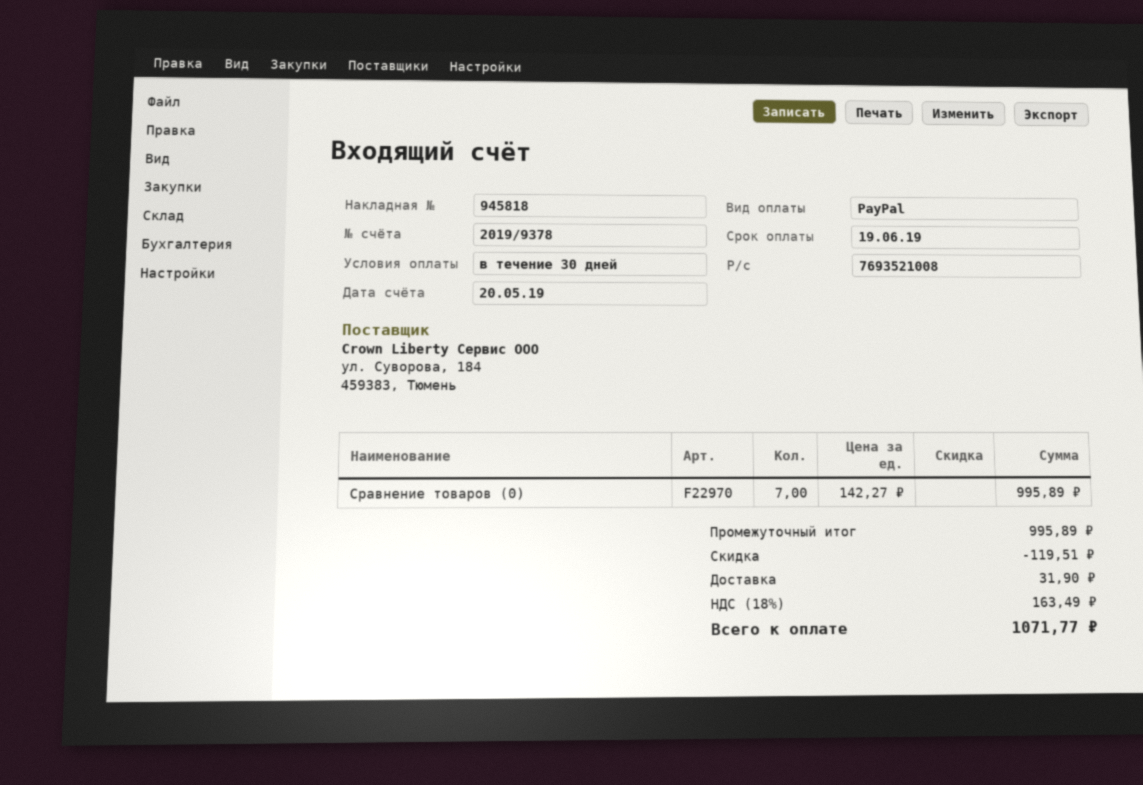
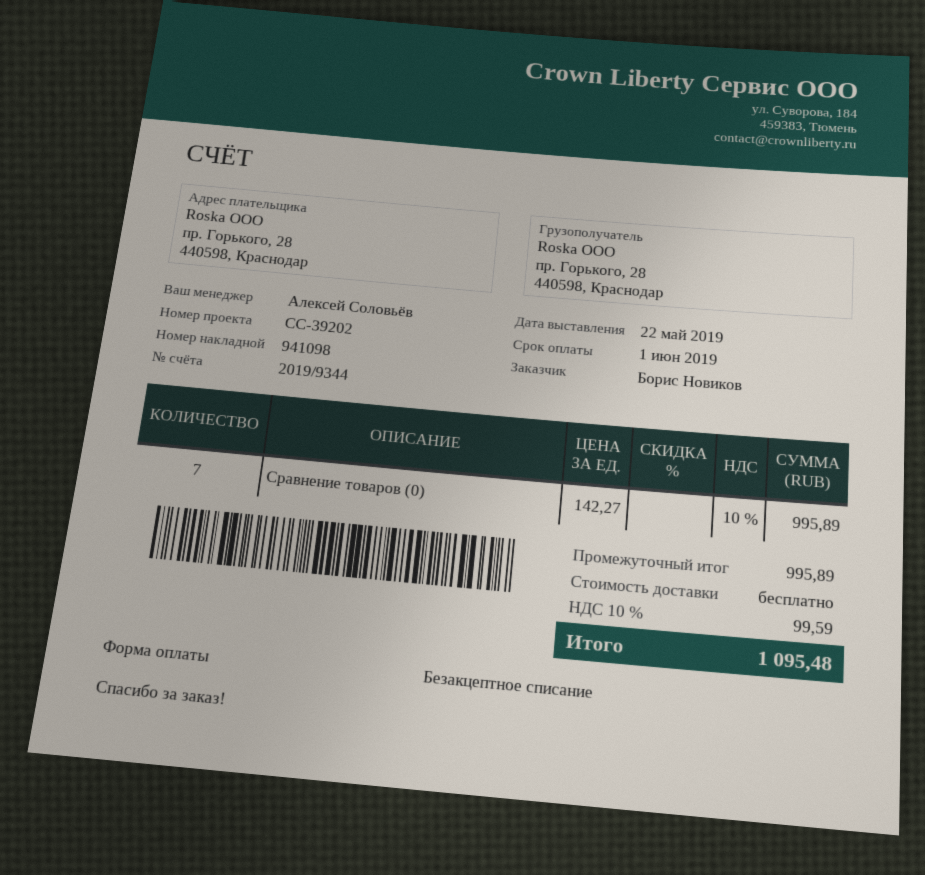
delivery note number: 945818 -> 941098
invoice number: 2019/9378 -> 2019/9344
invoice date: 2019-05-20 -> 2019-05-22
due date: 2019-06-19 -> 2019-06-01
payment method: PayPal -> direct debit
discount: 119.51 -> none
shipping: 31.90 -> 0.00
tax: 18% = 163.49 -> 10% = 99.59
total: 1071.77 -> 1095.48

